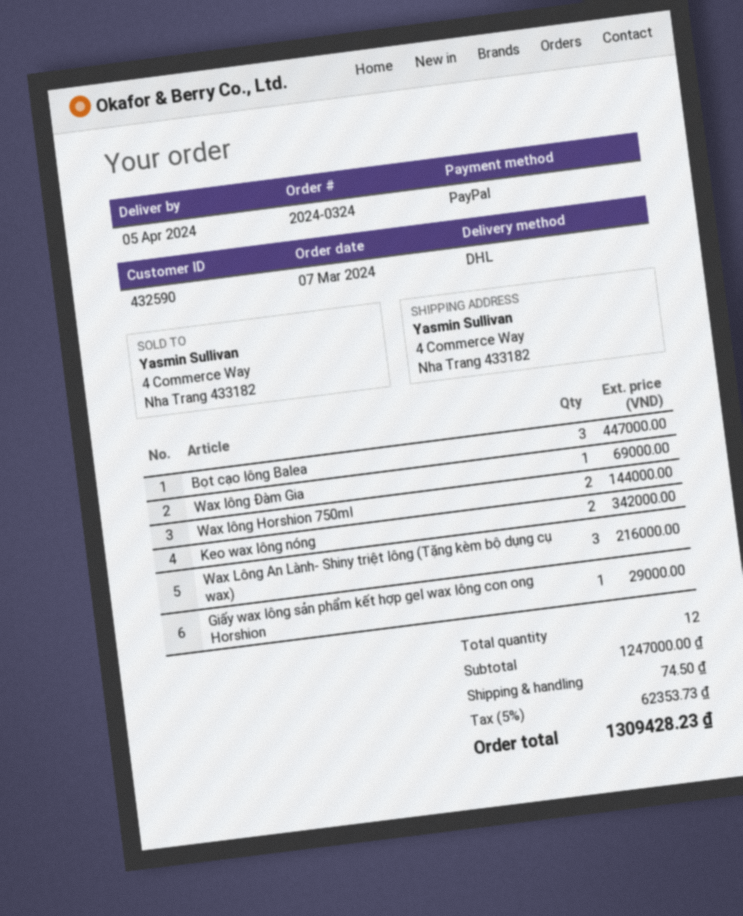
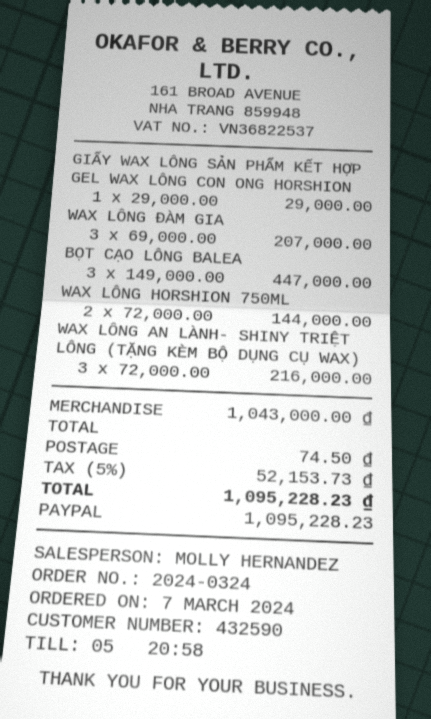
Wax lông Đàm Gia: 1 for 69000.00 -> 3 for 207000.00
Keo wax lông nóng: 2 for 342000.00 -> none
subtotal: 1247000.00 -> 1043000.00
tax: 5% = 62353.73 -> 5% = 52153.73
total: 1309428.23 -> 1095228.23

